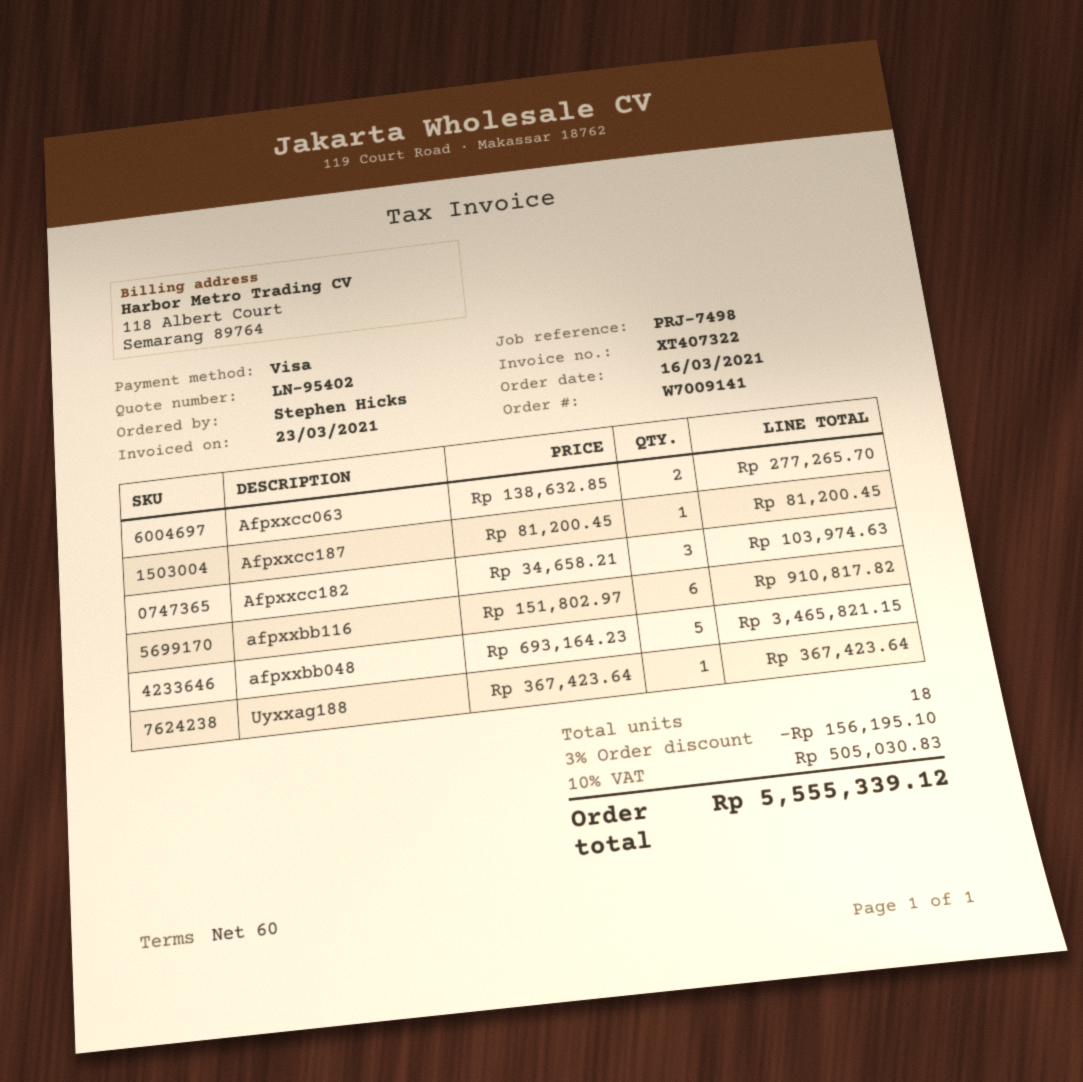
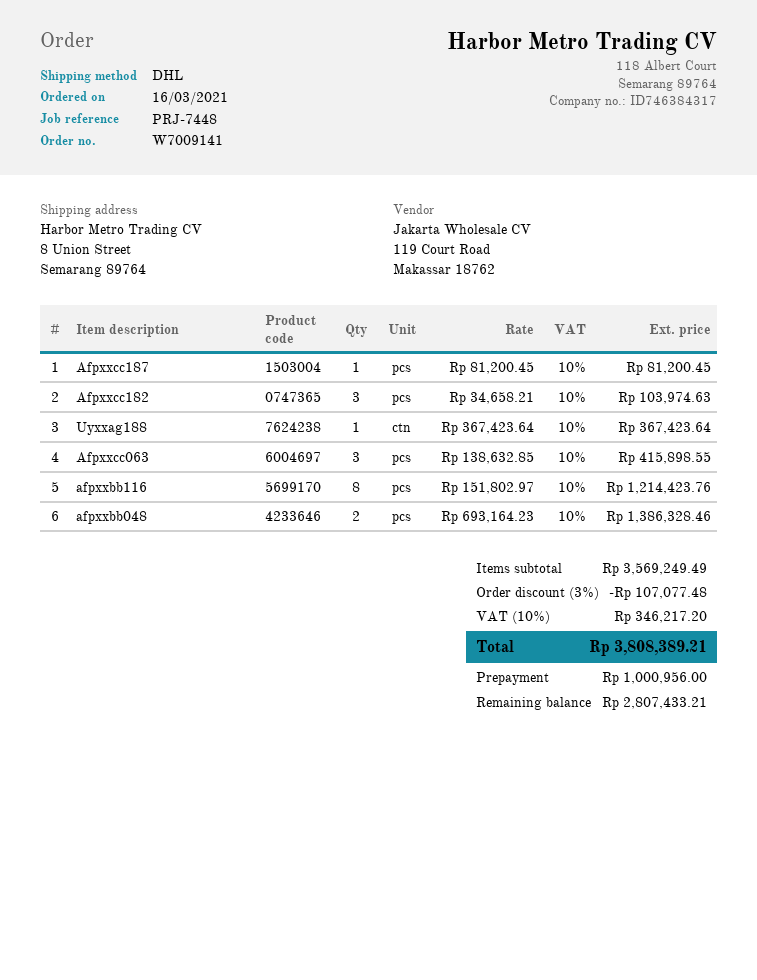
reference: PRJ-7498 -> PRJ-7448
Afpxxcc063: 2 x 138632.85 = 277265.70 -> 3 x 138632.85 = 415898.55
afpxxbb116: 6 x 151802.97 = 910817.82 -> 8 x 151802.97 = 1214423.76
afpxxbb048: 5 x 693164.23 = 3465821.15 -> 2 x 693164.23 = 1386328.46
discount: 3% = 156195.10 -> 3% = 107077.48
tax: 10% = 505030.83 -> 10% = 346217.20
total: 5555339.12 -> 3808389.21

